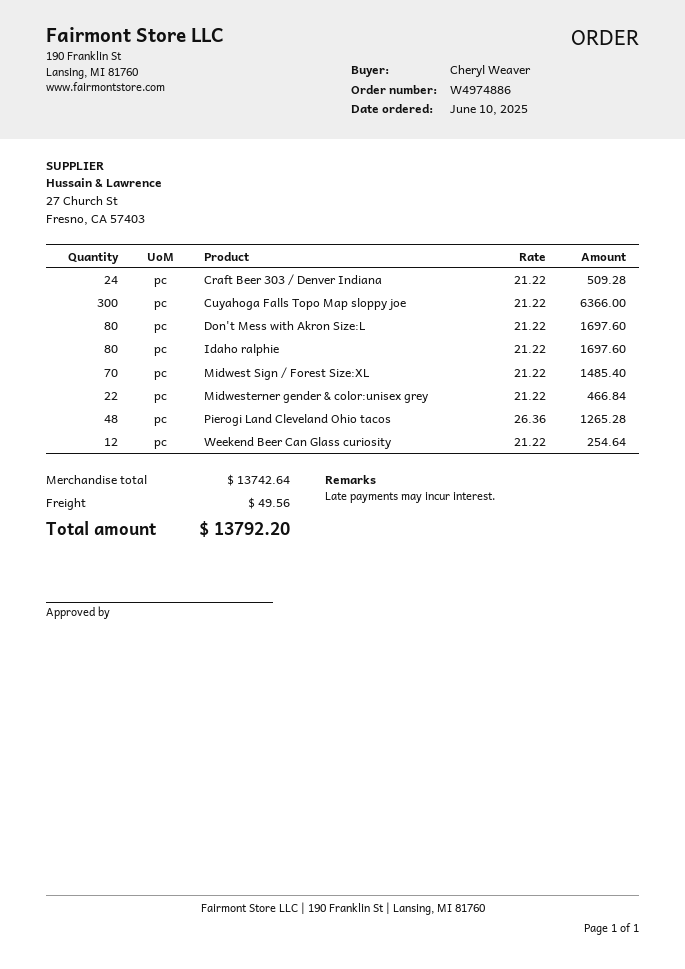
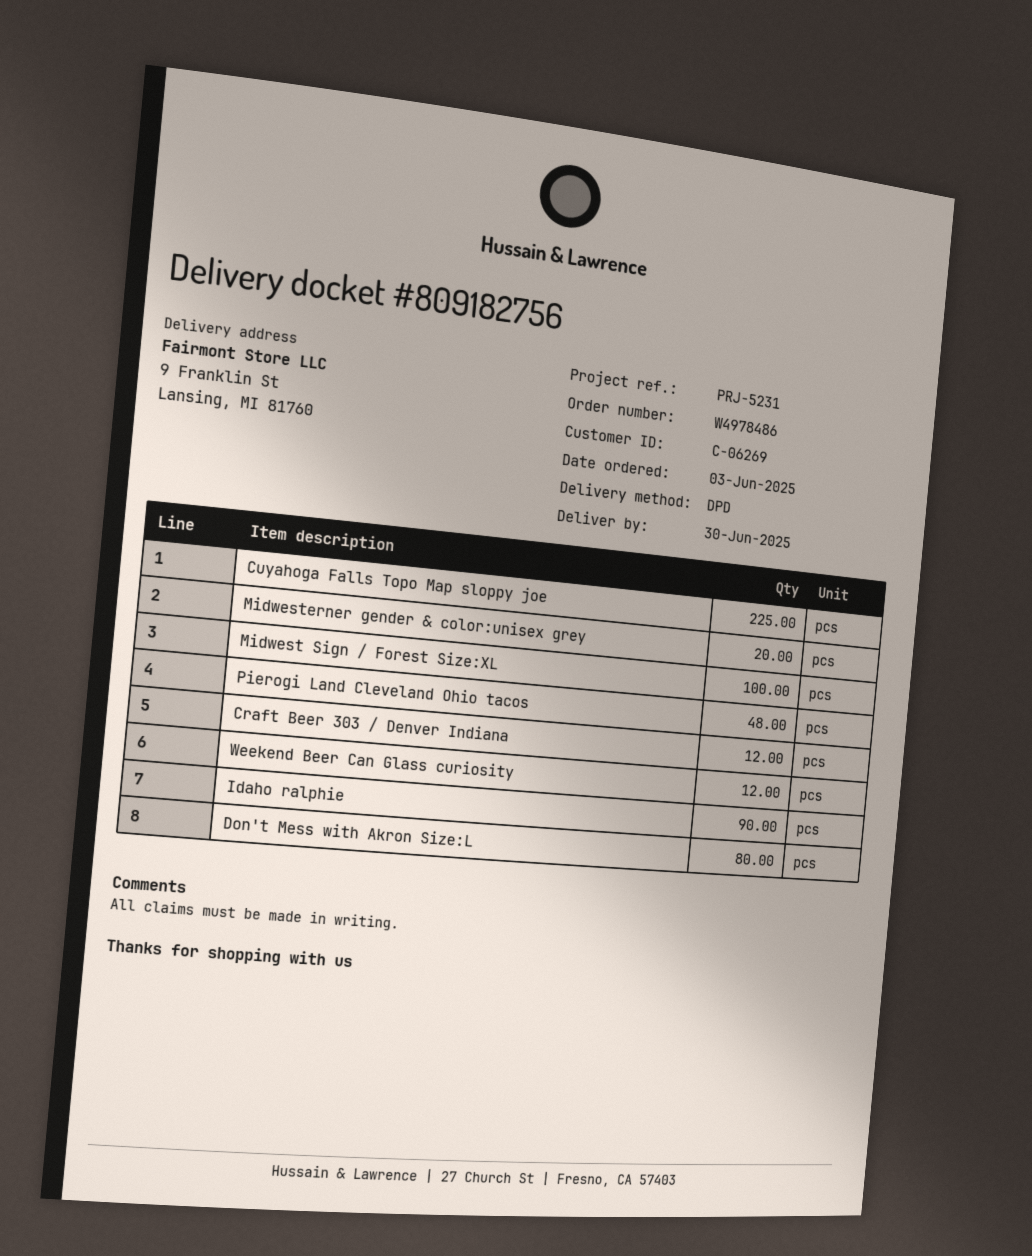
order number: W4974886 -> W4978486
order date: 2025-06-10 -> 2025-06-03
Craft Beer 303 / Denver Indiana: 24 -> 12
Cuyahoga Falls Topo Map sloppy joe: 300 -> 225
Idaho ralphie: 80 -> 90
Midwest Sign / Forest Size:XL: 70 -> 100
Midwesterner gender & color:unisex grey: 22 -> 20

